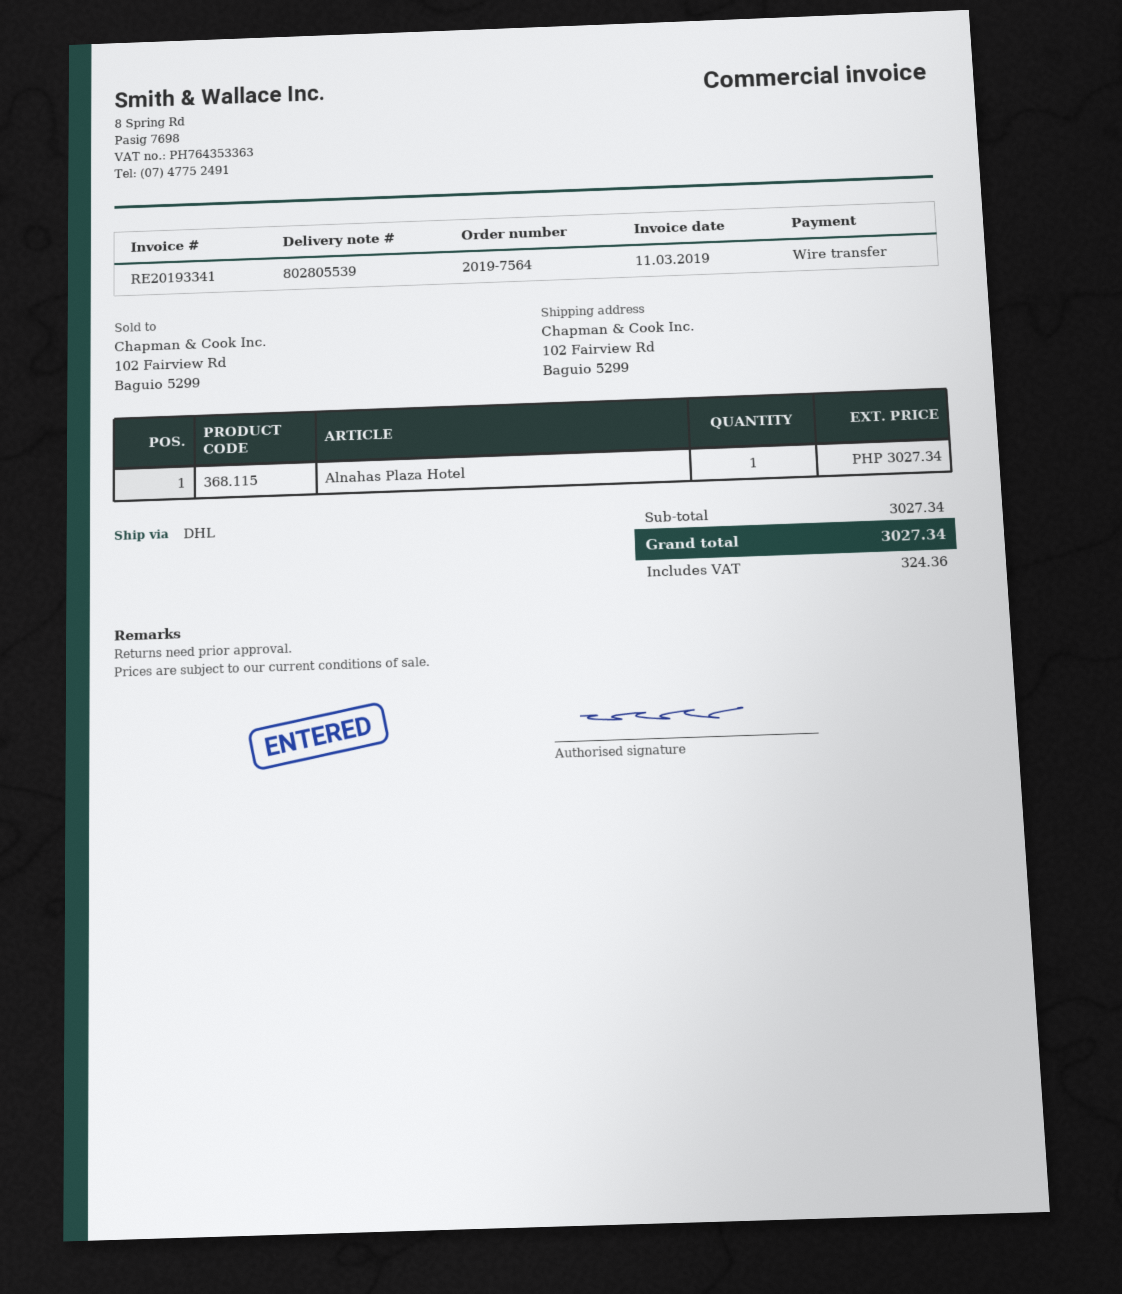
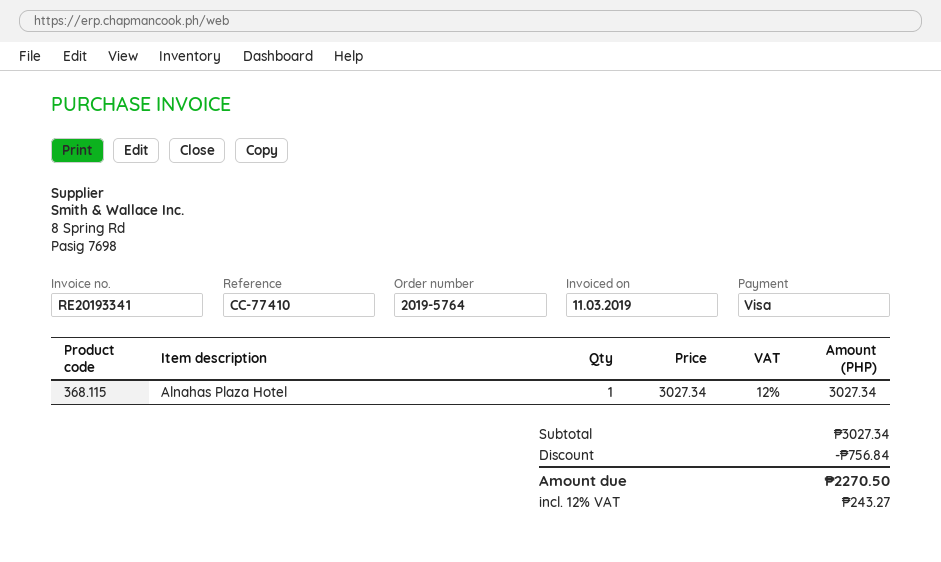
order number: 2019-7564 -> 2019-5764
payment method: bank transfer -> Visa
discount: none -> 756.84
tax: 324.36 -> 243.27
total: 3027.34 -> 2270.50

